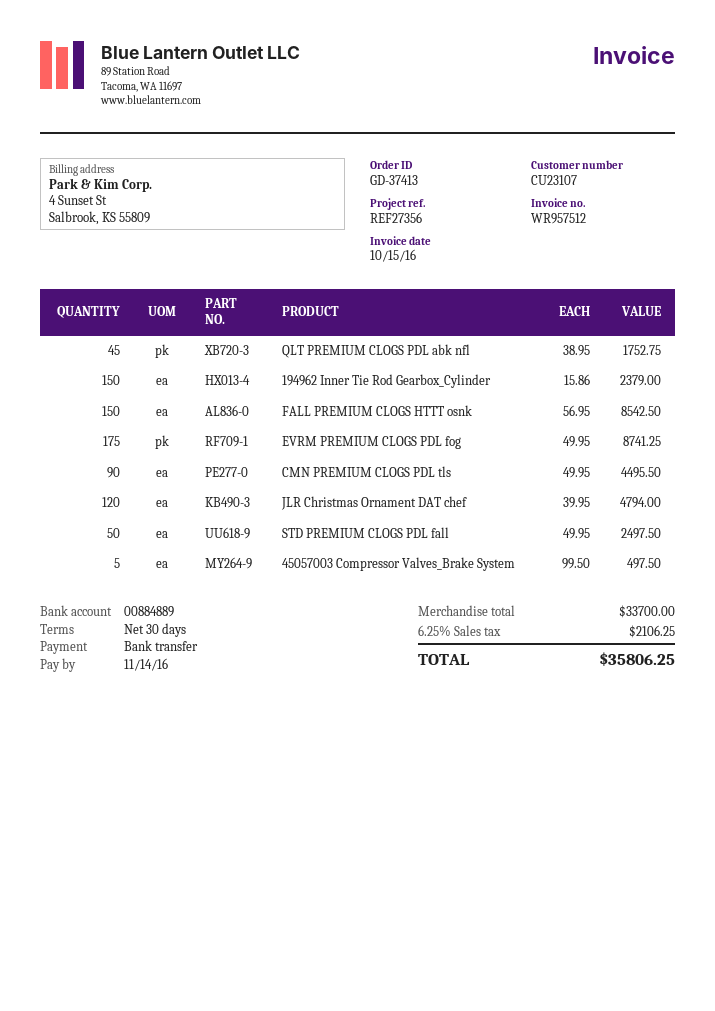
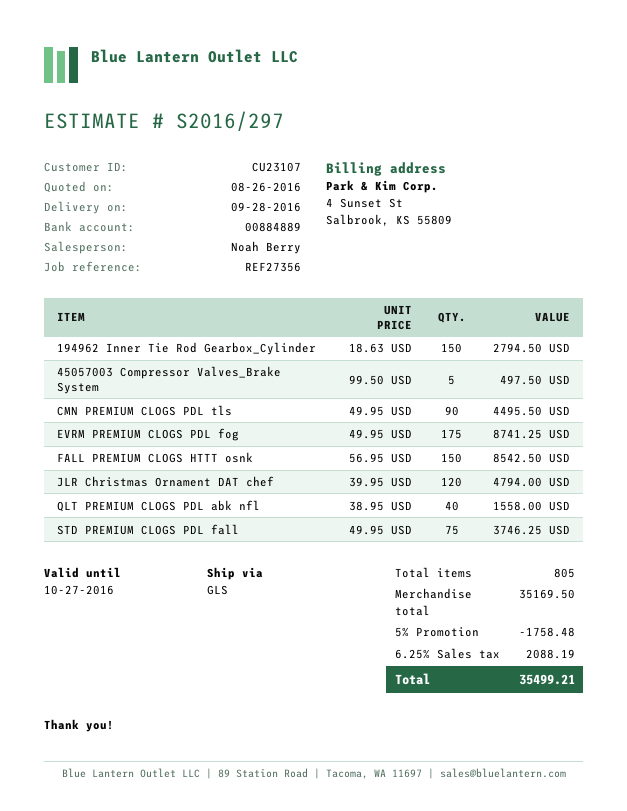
QLT PREMIUM CLOGS PDL abk nfl: 45 x 38.95 = 1752.75 -> 40 x 38.95 = 1558.00
194962 Inner Tie Rod Gearbox_Cylinder: 150 x 15.86 = 2379.00 -> 150 x 18.63 = 2794.50
STD PREMIUM CLOGS PDL fall: 50 x 49.95 = 2497.50 -> 75 x 49.95 = 3746.25
subtotal: 33700.00 -> 35169.50
discount: none -> 5% = 1758.48
tax: 6.25% = 2106.25 -> 6.25% = 2088.19
total: 35806.25 -> 35499.21

